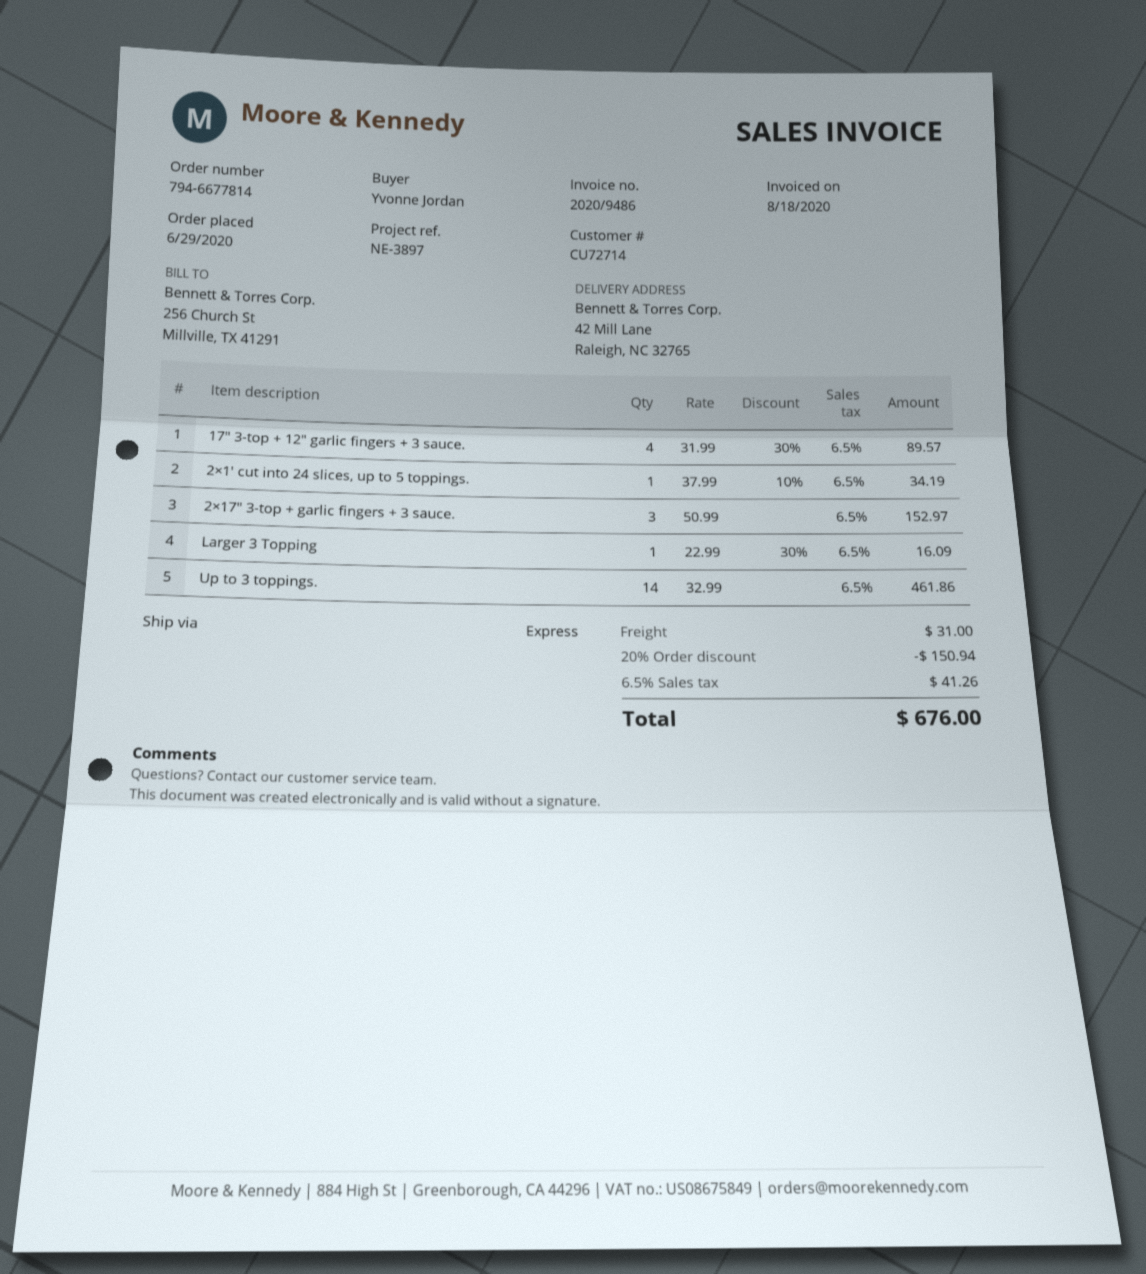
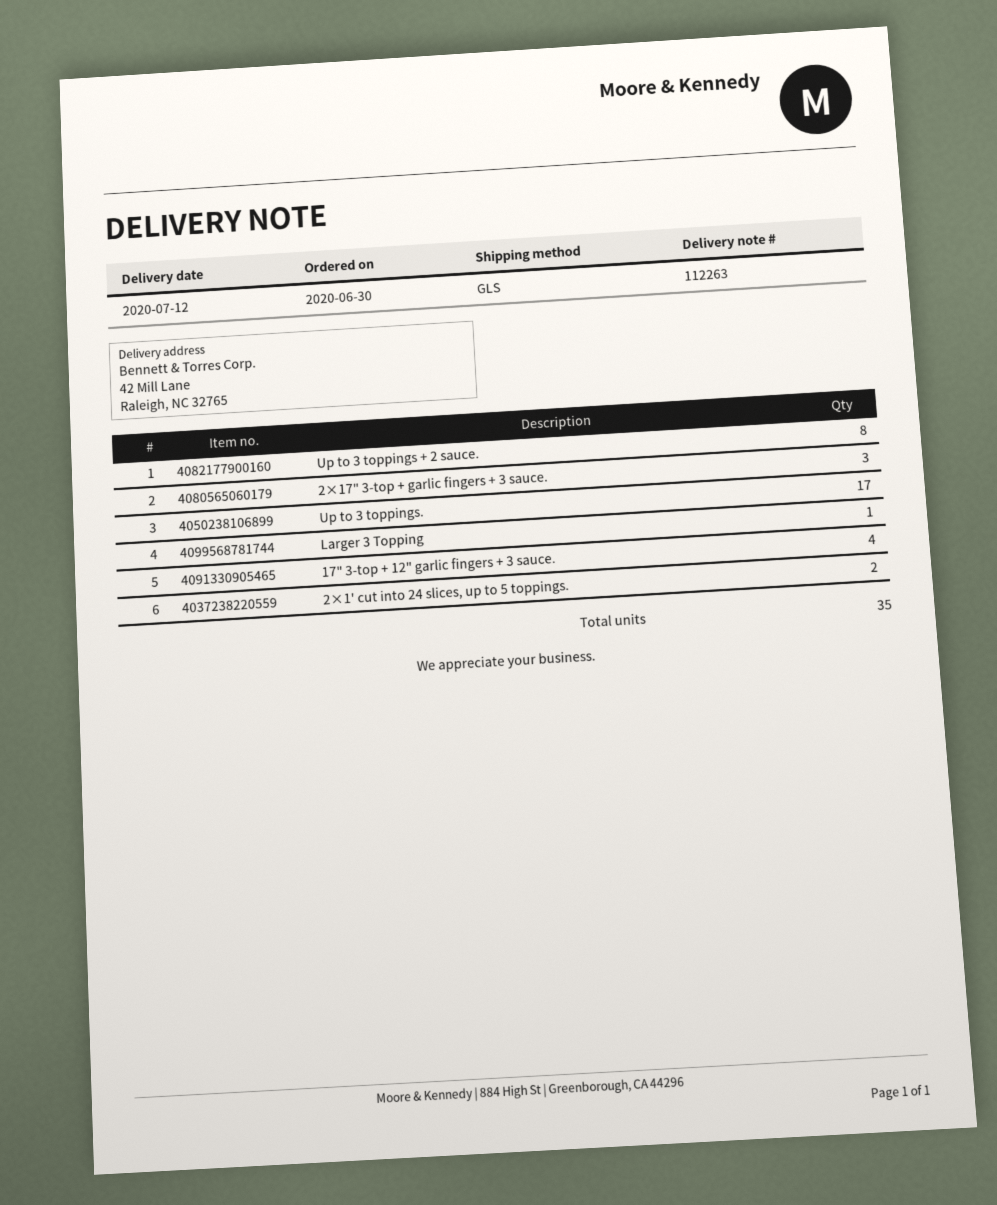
order date: 2020-06-29 -> 2020-06-30
shipping method: express -> GLS
2×1' cut into 24 slices, up to 5 toppings.: 1 -> 2
Up to 3 toppings.: 14 -> 17
Up to 3 toppings + 2 sauce.: none -> 8

